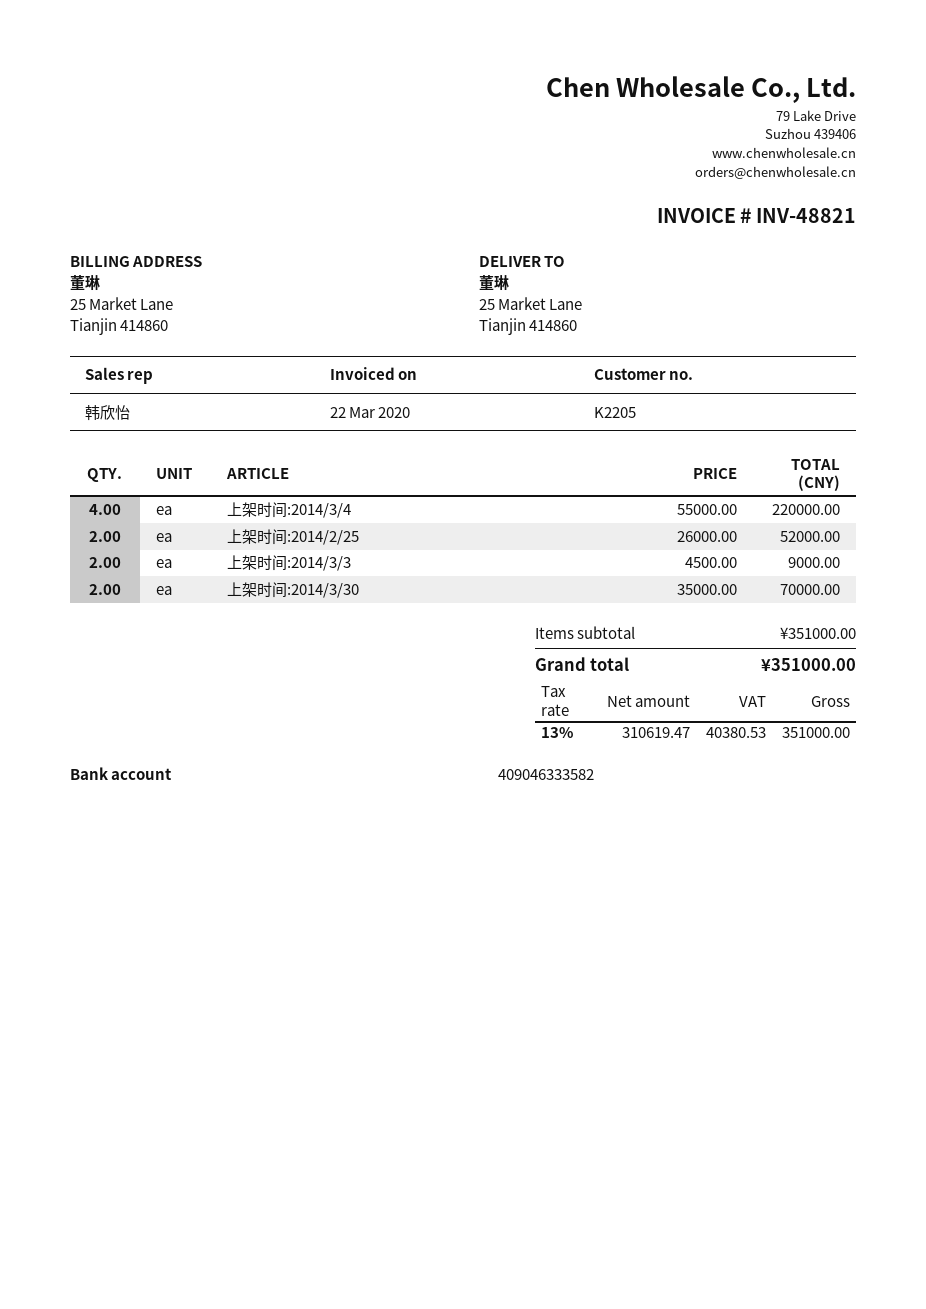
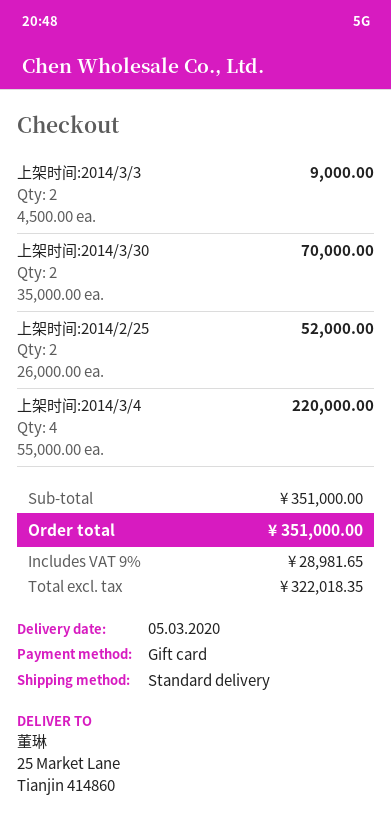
net: 310619.47 -> 322018.35
tax: 13% = 40380.53 -> 9% = 28981.65

